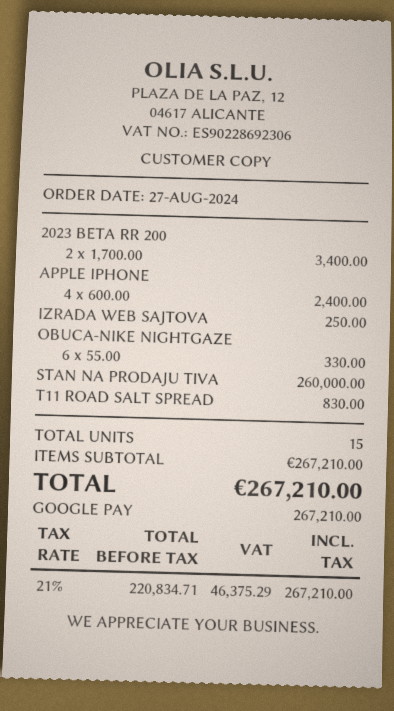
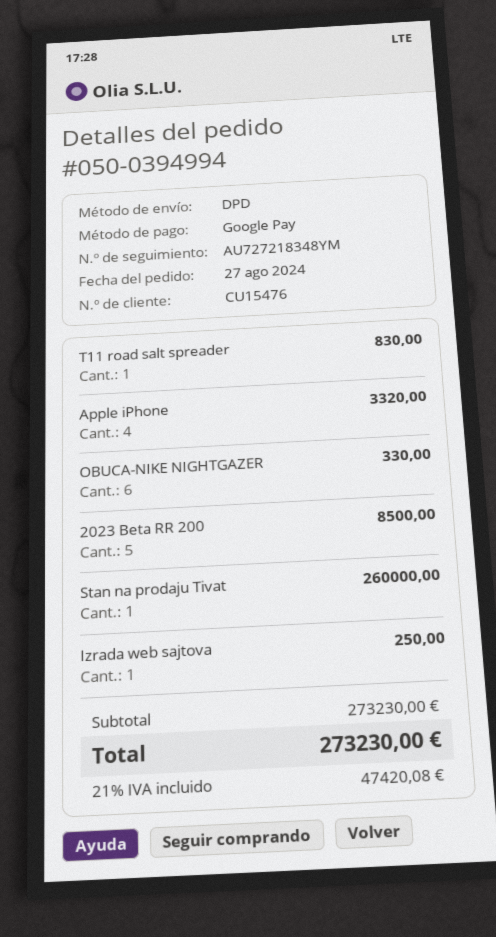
2023 BETA RR 200: 2 for 3400.00 -> 5 for 8500.00
APPLE IPHONE: 4 for 2400.00 -> 4 for 3320.00
subtotal: 267210.00 -> 273230.00
tax: 21% = 46375.29 -> 21% = 47420.08
total: 267210.00 -> 273230.00

